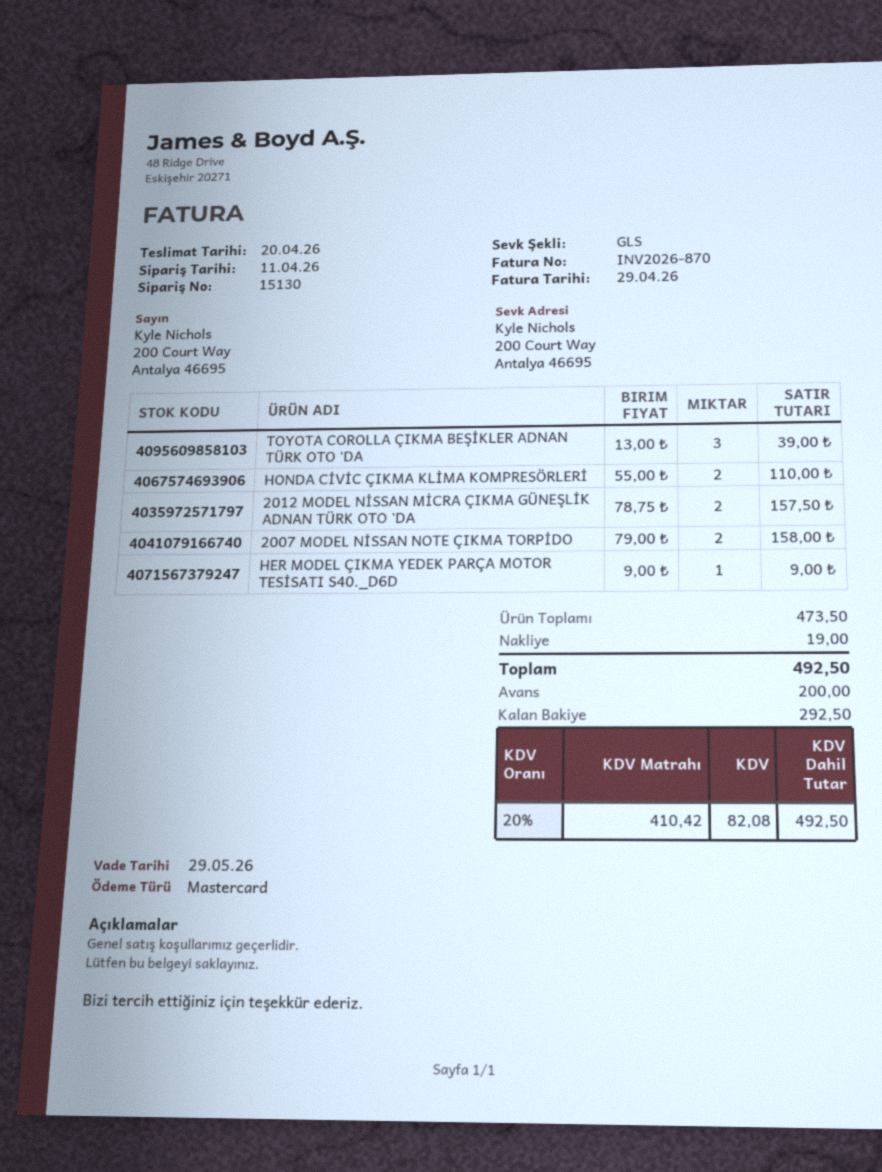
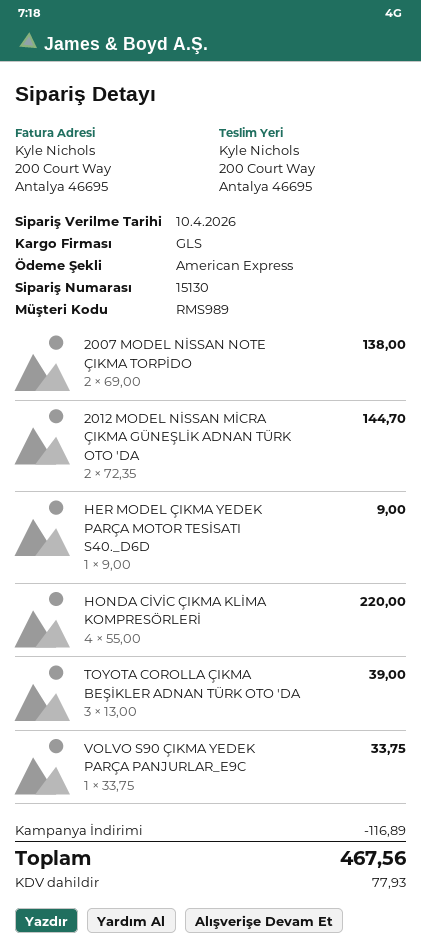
order date: 2026-04-11 -> 2026-04-10
payment method: Mastercard -> American Express
HONDA CİVİC ÇIKMA KLİMA KOMPRESÖRLERİ: 2 x 55.00 = 110.00 -> 4 x 55.00 = 220.00
2012 MODEL NİSSAN MİCRA ÇIKMA GÜNEŞLİK ADNAN TÜRK OTO 'DA: 2 x 78.75 = 157.50 -> 2 x 72.35 = 144.70
2007 MODEL NİSSAN NOTE ÇIKMA TORPİDO: 2 x 79.00 = 158.00 -> 2 x 69.00 = 138.00
VOLVO S90 ÇIKMA YEDEK PARÇA PANJURLAR_E9C: none -> 1 x 33.75 = 33.75
discount: none -> 116.89
shipping: 19.00 -> none
tax: 82.08 -> 77.93
total: 492.50 -> 467.56

